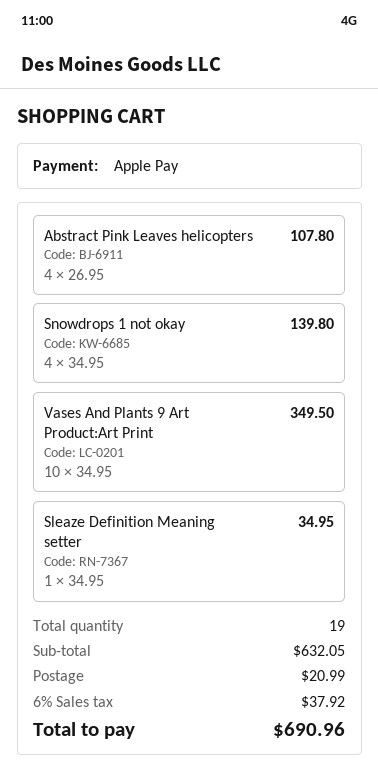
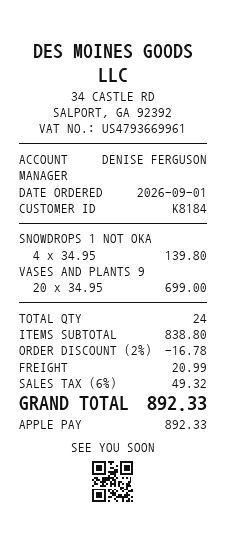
Abstract Pink Leaves helicopters: 4 x 26.95 = 107.80 -> none
Vases And Plants 9 Art Product:Art Print: 10 x 34.95 = 349.50 -> 20 x 34.95 = 699.00
Sleaze Definition Meaning setter: 1 x 34.95 = 34.95 -> none
total quantity: 19 -> 24
subtotal: 632.05 -> 838.80
discount: none -> 2% = 16.78
tax: 6% = 37.92 -> 6% = 49.32
total: 690.96 -> 892.33

